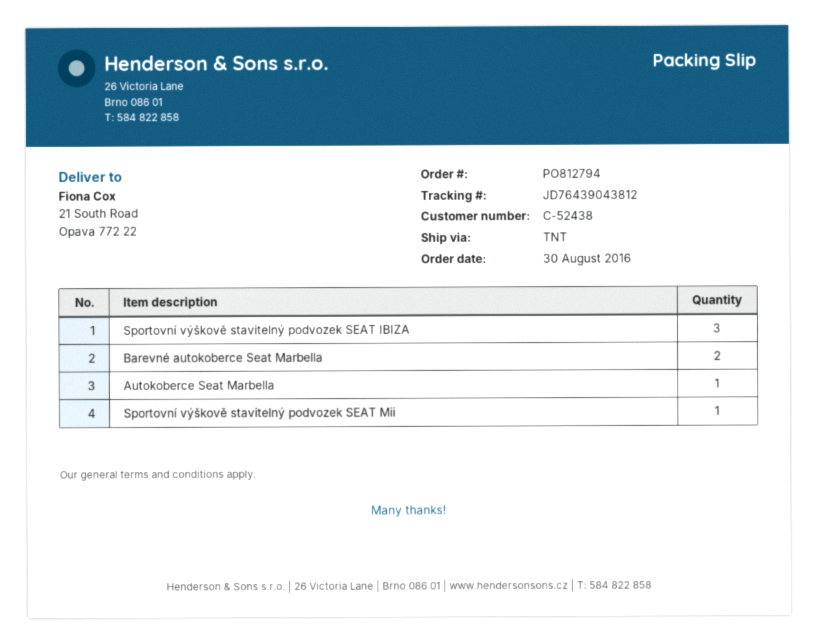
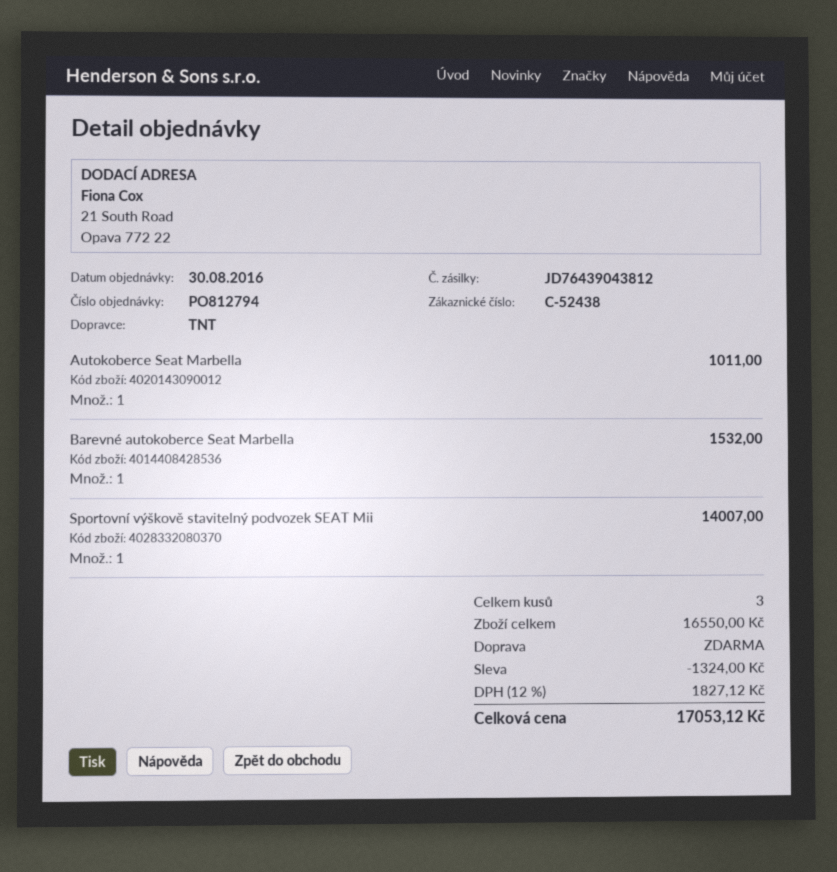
Sportovní výškově stavitelný podvozek SEAT IBIZA: 3 -> none
Barevné autokoberce Seat Marbella: 2 -> 1

